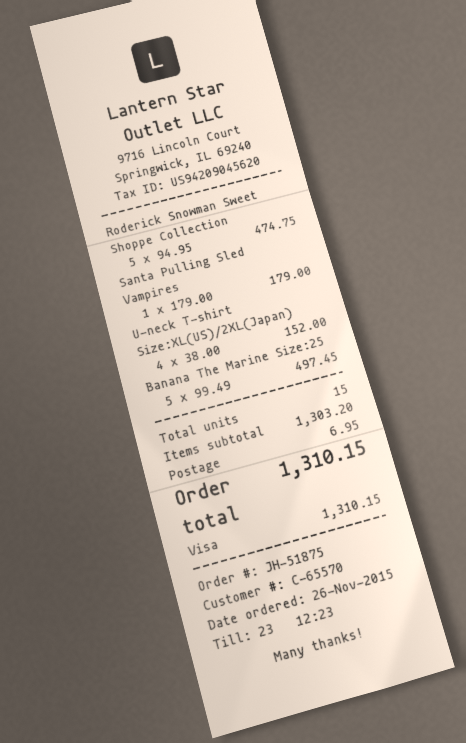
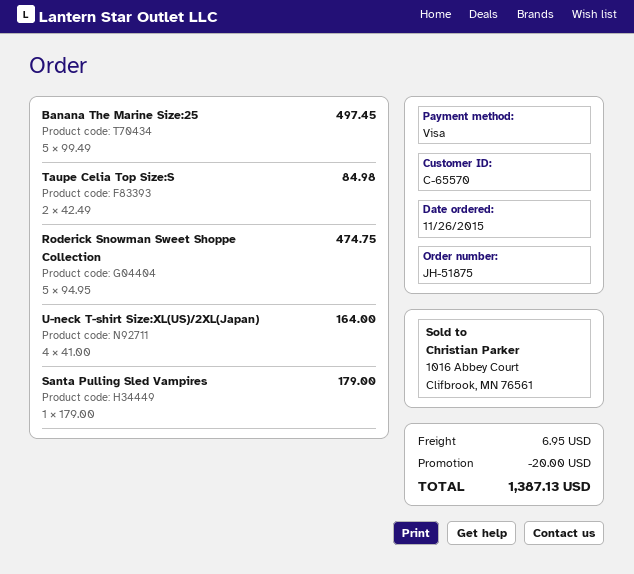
U-neck T-shirt Size:XL(US)/2XL(Japan): 4 x 38.00 = 152.00 -> 4 x 41.00 = 164.00
Taupe Celia Top Size:S: none -> 2 x 42.49 = 84.98
discount: none -> 20.00
total: 1310.15 -> 1387.13

